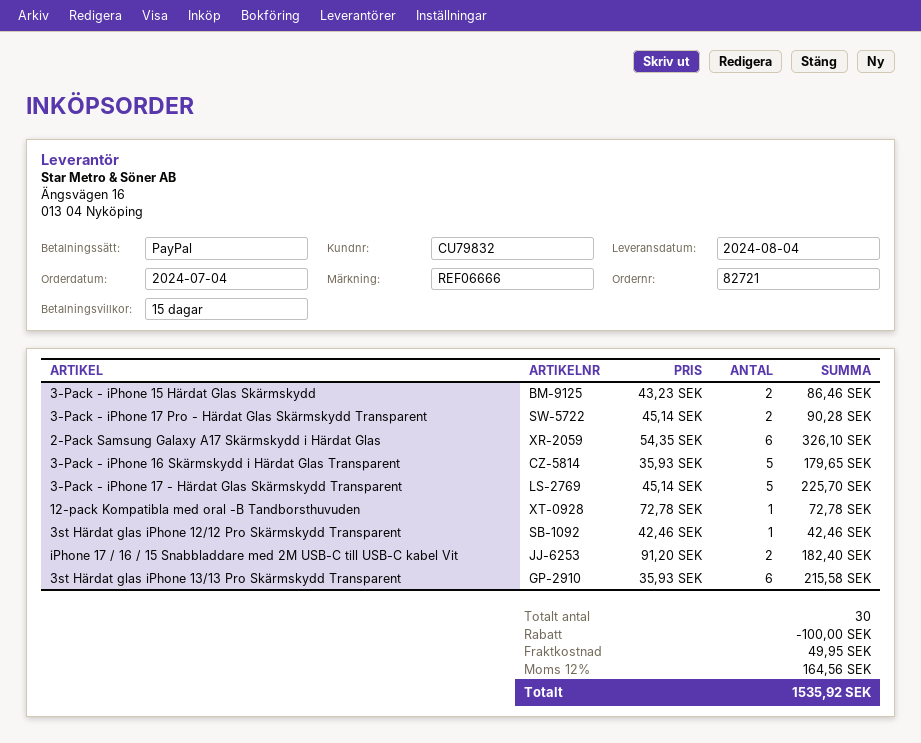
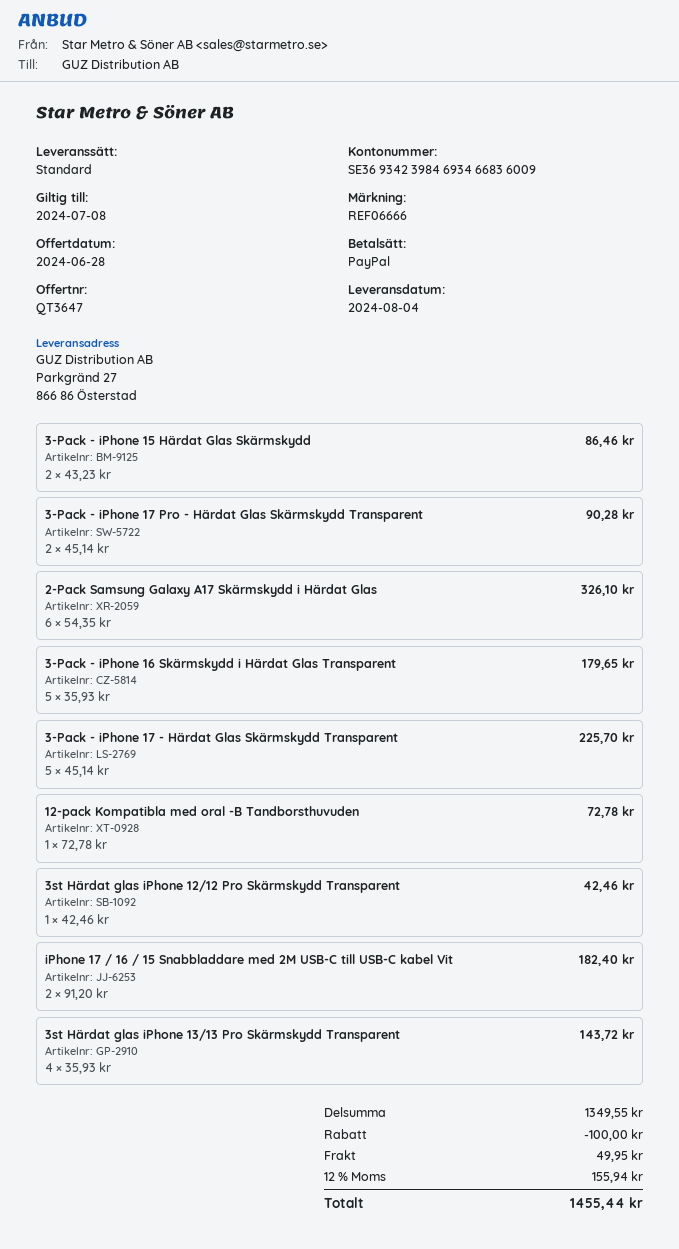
3st Härdat glas iPhone 13/13 Pro Skärmskydd Transparent: 6 x 35.93 = 215.58 -> 4 x 35.93 = 143.72
tax: 12% = 164.56 -> 12% = 155.94
total: 1535.92 -> 1455.44

